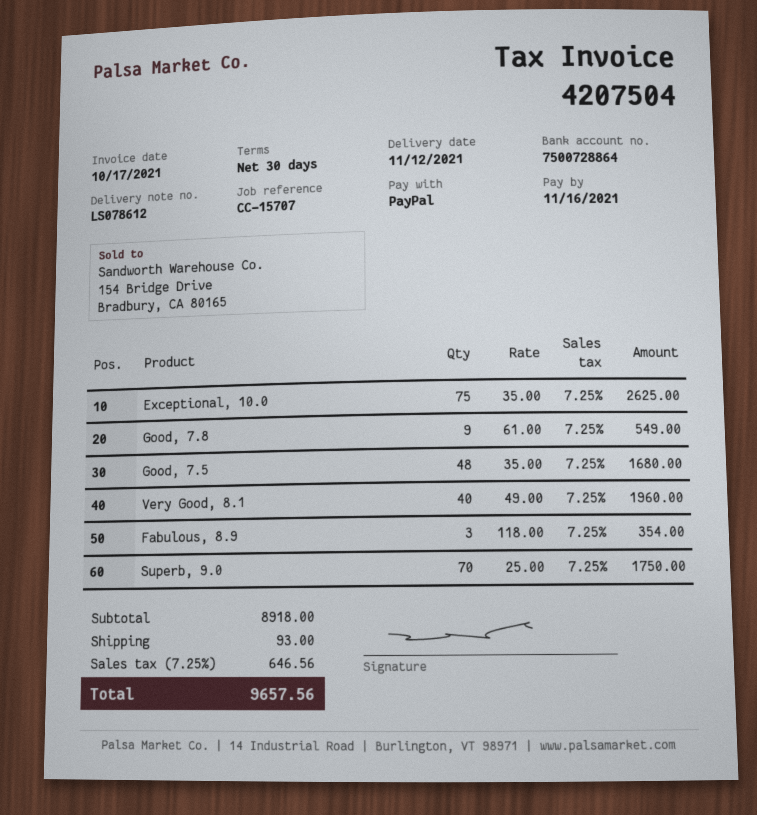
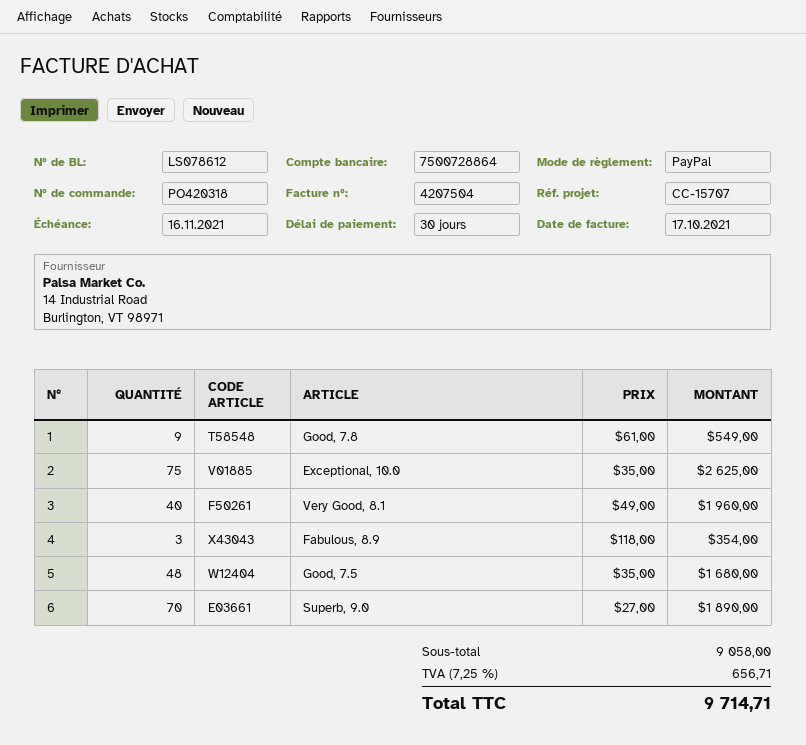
Superb, 9.0: 70 x 25.00 = 1750.00 -> 70 x 27.00 = 1890.00
subtotal: 8918.00 -> 9058.00
shipping: 93.00 -> none
tax: 7.25% = 646.56 -> 7.25% = 656.71
total: 9657.56 -> 9714.71

